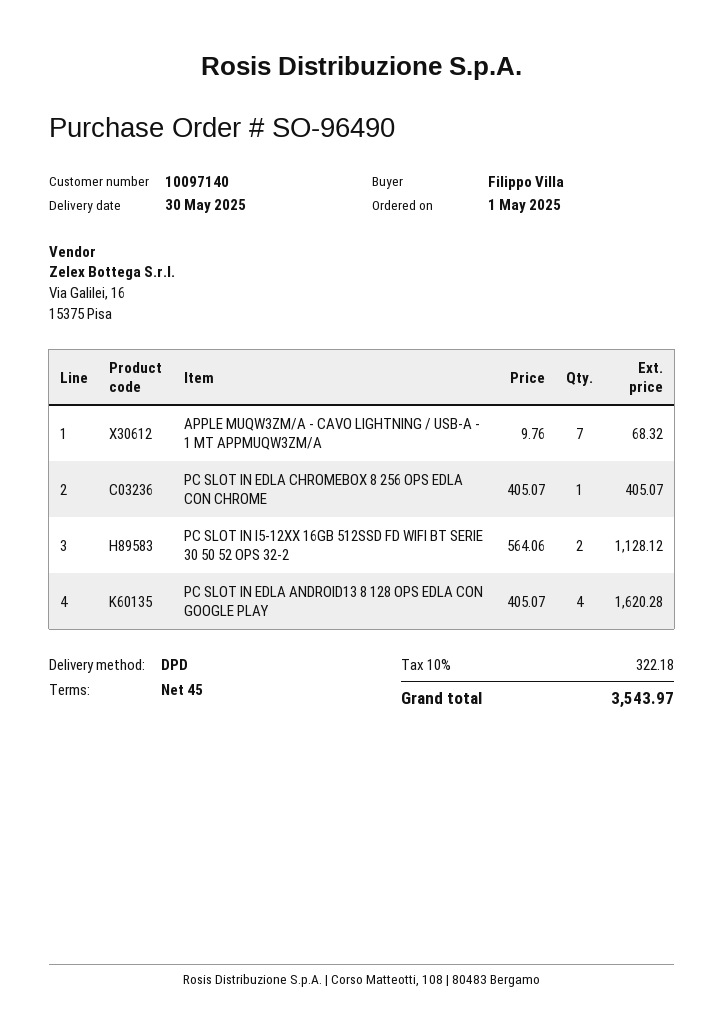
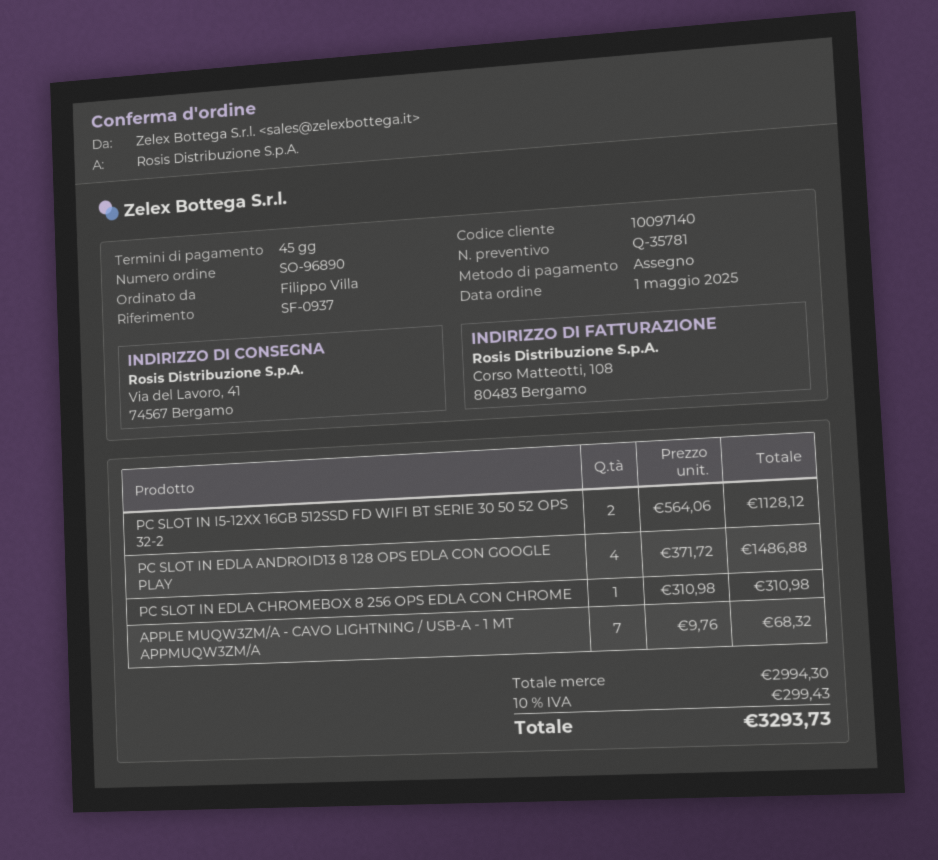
order number: SO-96490 -> SO-96890
PC SLOT IN EDLA CHROMEBOX 8 256 OPS EDLA CON CHROME: 1 x 405.07 = 405.07 -> 1 x 310.98 = 310.98
PC SLOT IN EDLA ANDROID13 8 128 OPS EDLA CON GOOGLE PLAY: 4 x 405.07 = 1620.28 -> 4 x 371.72 = 1486.88
tax: 10% = 322.18 -> 10% = 299.43
total: 3543.97 -> 3293.73

